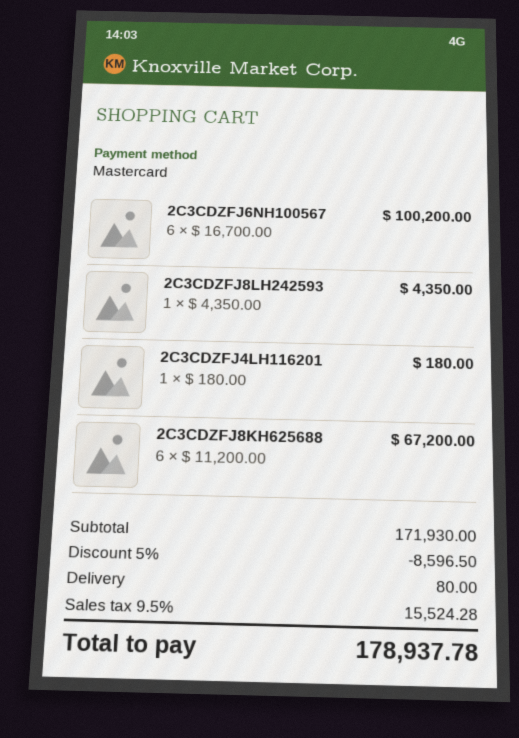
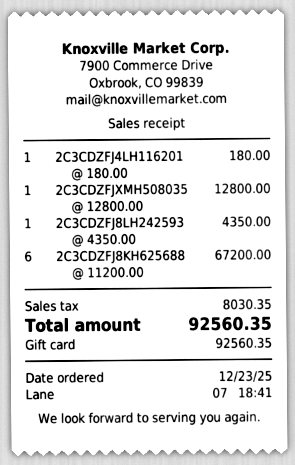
payment method: Mastercard -> gift card
2C3CDZFJ6NH100567: 6 x 16700.00 = 100200.00 -> none
2C3CDZFJXMH508035: none -> 1 x 12800.00 = 12800.00
discount: 5% = 8596.50 -> none
shipping: 80.00 -> none
tax: 15524.28 -> 8030.35
total: 178937.78 -> 92560.35

